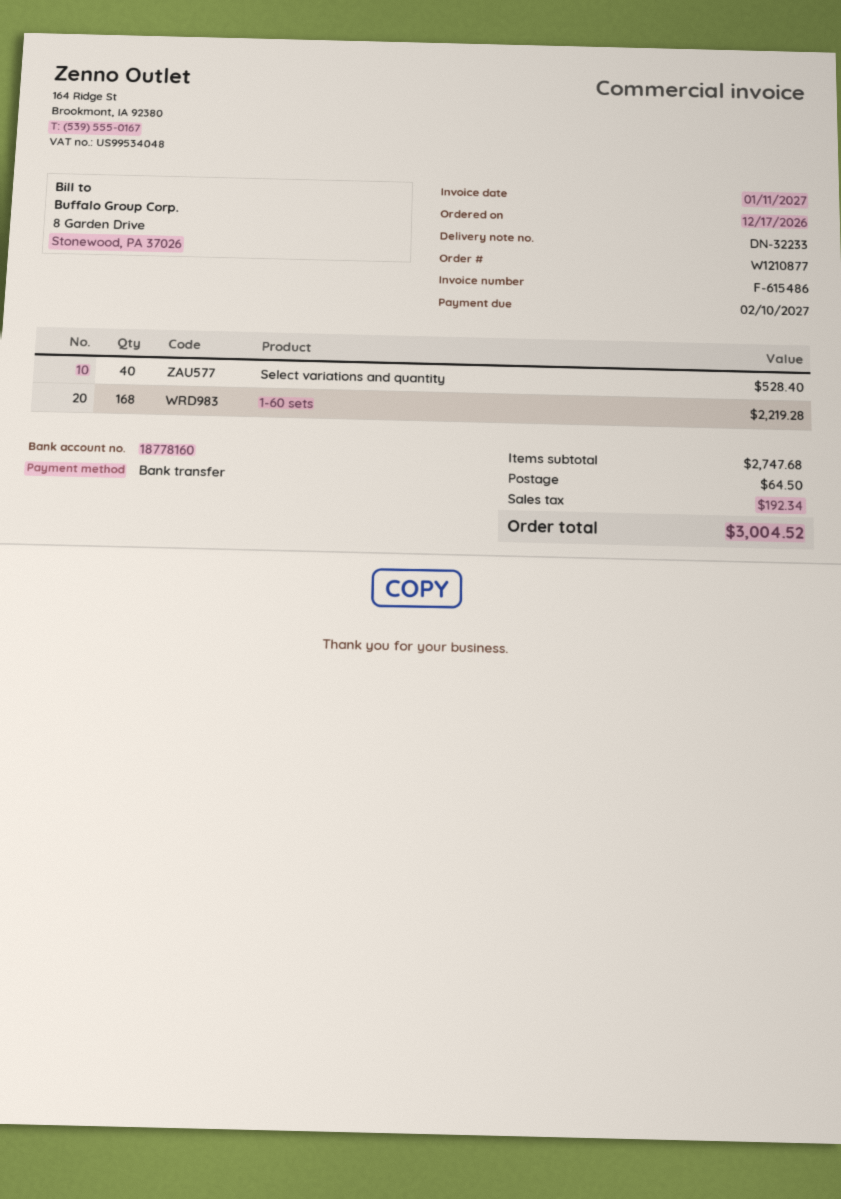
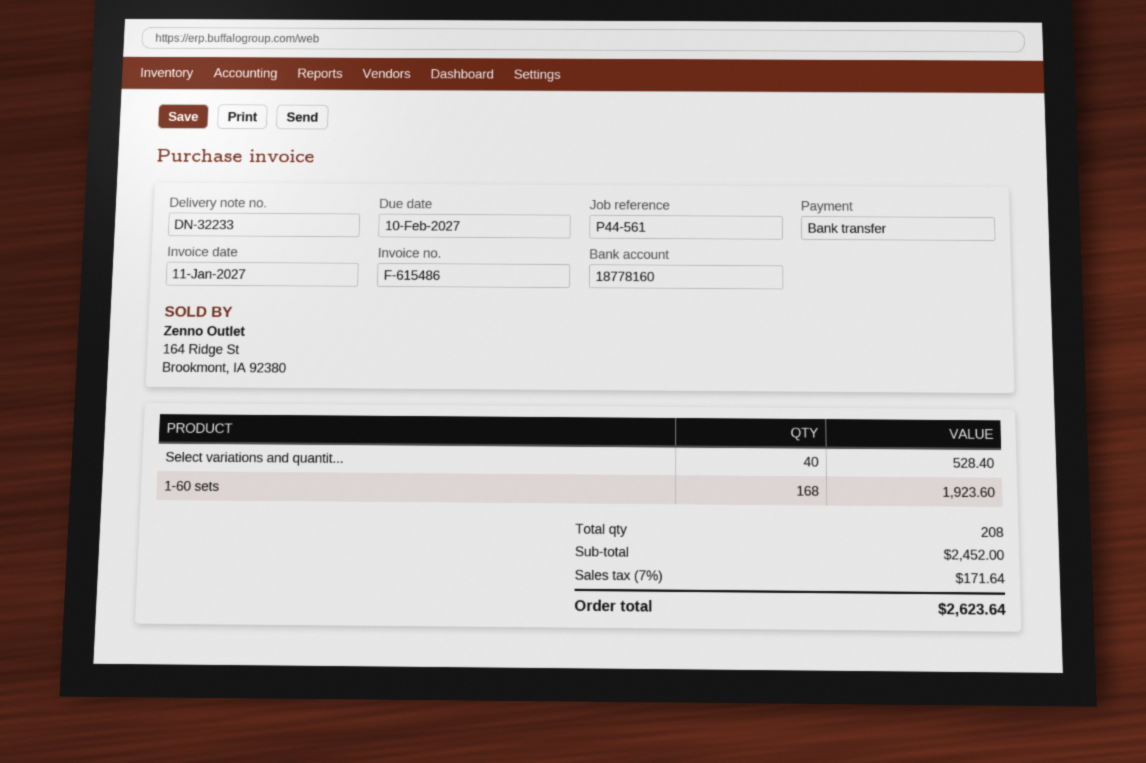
1-60 sets: 168 for 2219.28 -> 168 for 1923.60
subtotal: 2747.68 -> 2452.00
shipping: 64.50 -> none
tax: 192.34 -> 171.64
total: 3004.52 -> 2623.64

